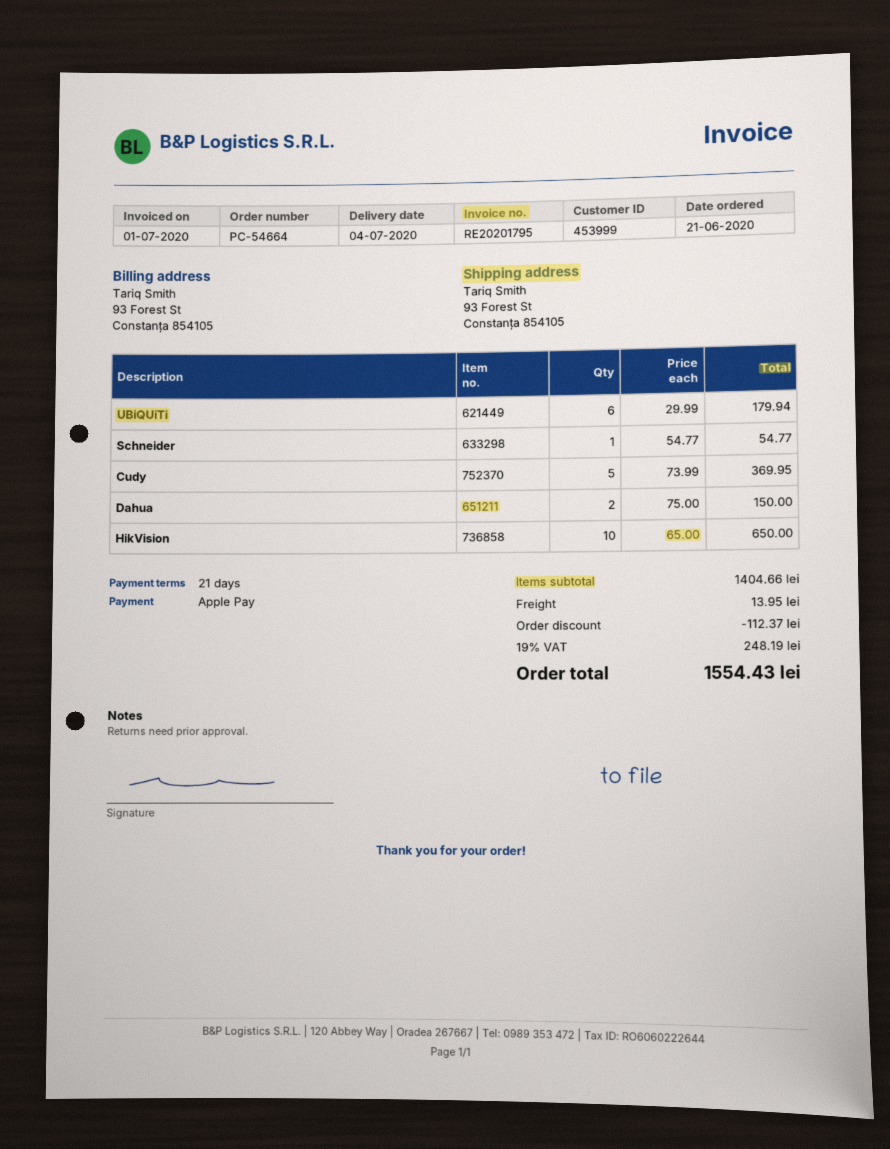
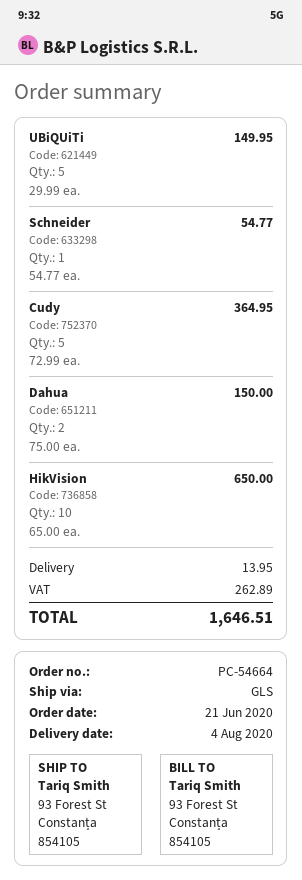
delivery date: 2020-07-04 -> 2020-08-04
UBiQUiTi: 6 x 29.99 = 179.94 -> 5 x 29.99 = 149.95
Cudy: 5 x 73.99 = 369.95 -> 5 x 72.99 = 364.95
discount: 112.37 -> none
tax: 248.19 -> 262.89
total: 1554.43 -> 1646.51

